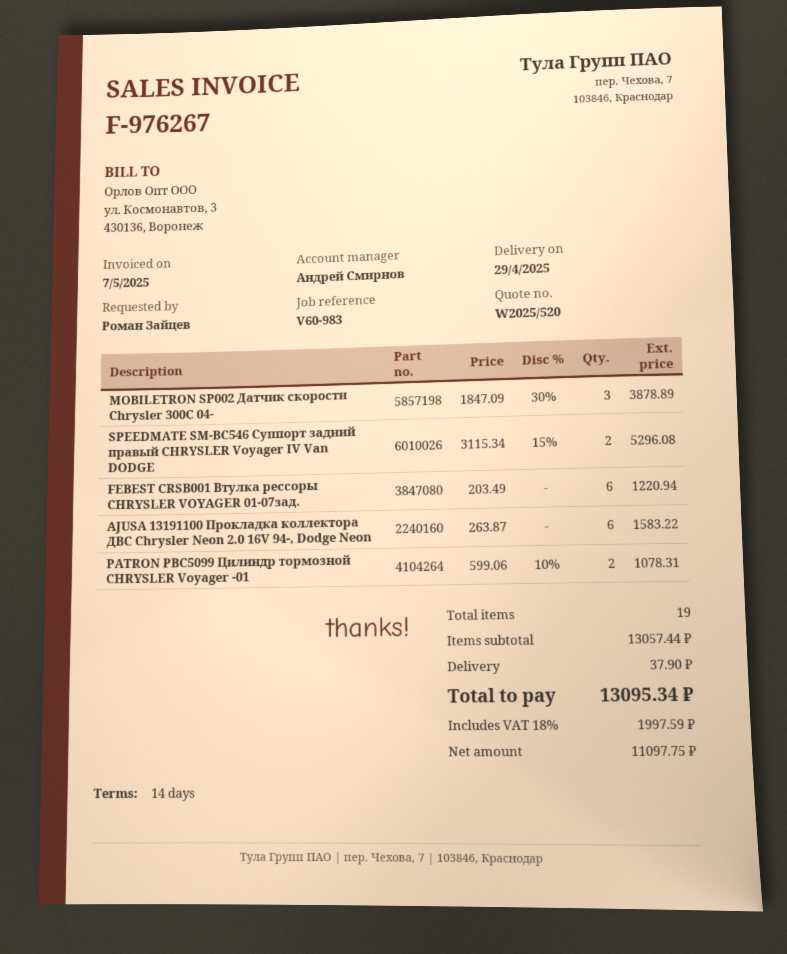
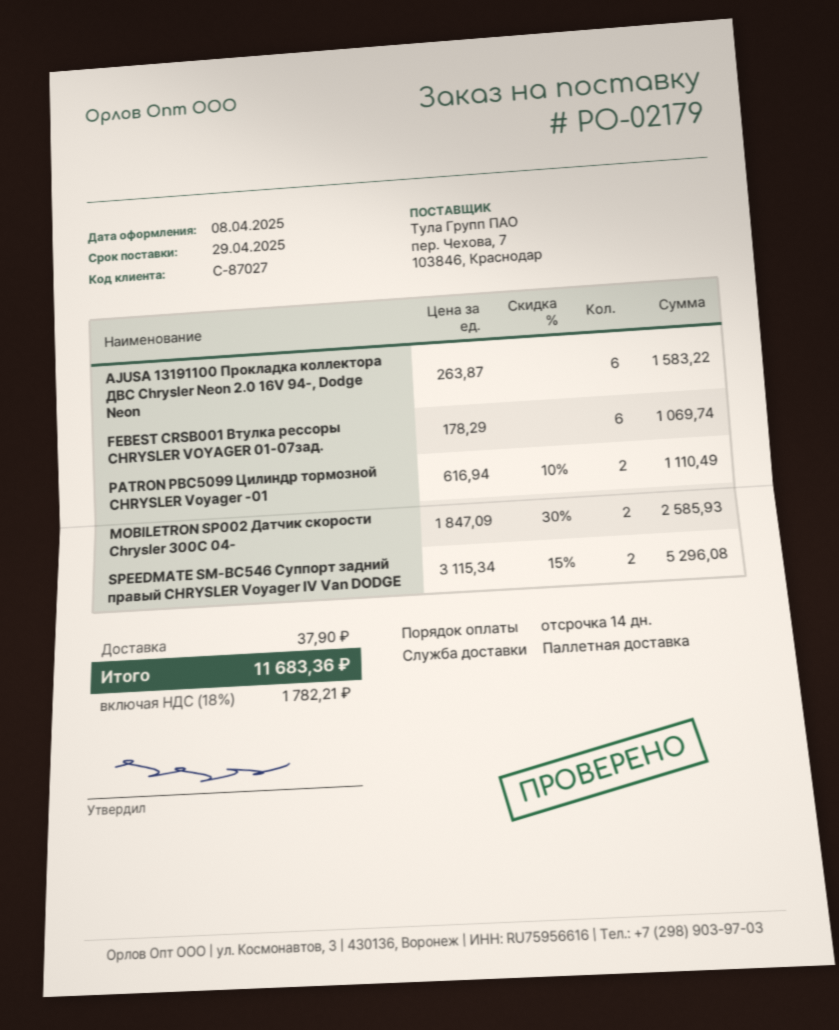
MOBILETRON SP002 Датчик скорости Chrysler 300C 04-: 3 x 1847.09 - 30% = 3878.89 -> 2 x 1847.09 - 30% = 2585.93
FEBEST CRSB001 Втулка рессоры CHRYSLER VOYAGER 01-07зад.: 6 x 203.49 = 1220.94 -> 6 x 178.29 = 1069.74
PATRON PBC5099 Цилиндр тормозной CHRYSLER Voyager -01: 2 x 599.06 - 10% = 1078.31 -> 2 x 616.94 - 10% = 1110.49
tax: 18% = 1997.59 -> 18% = 1782.21
total: 13095.34 -> 11683.36

